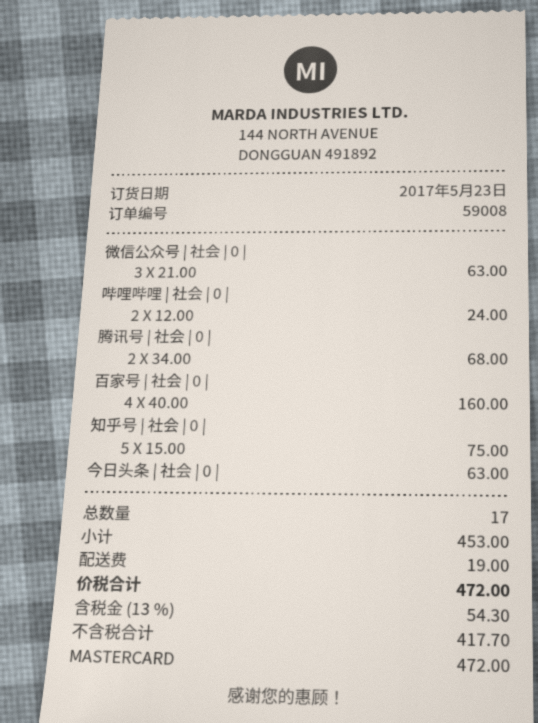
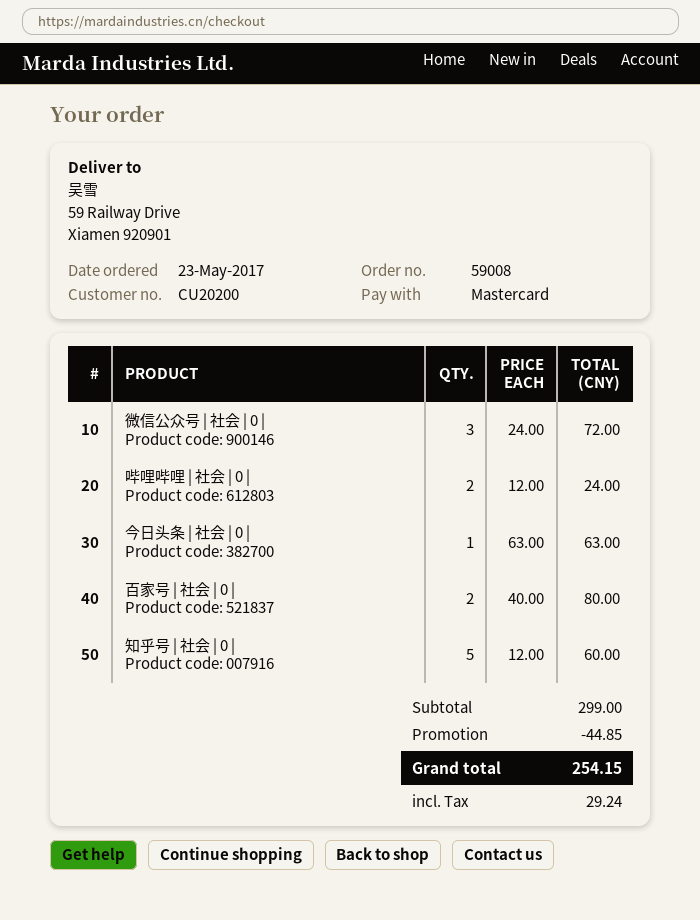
微信公众号 | 社会 | 0 |: 3 x 21.00 = 63.00 -> 3 x 24.00 = 72.00
腾讯号 | 社会 | 0 |: 2 x 34.00 = 68.00 -> none
百家号 | 社会 | 0 |: 4 x 40.00 = 160.00 -> 2 x 40.00 = 80.00
知乎号 | 社会 | 0 |: 5 x 15.00 = 75.00 -> 5 x 12.00 = 60.00
subtotal: 453.00 -> 299.00
discount: none -> 44.85
shipping: 19.00 -> none
tax: 54.30 -> 29.24
total: 472.00 -> 254.15

